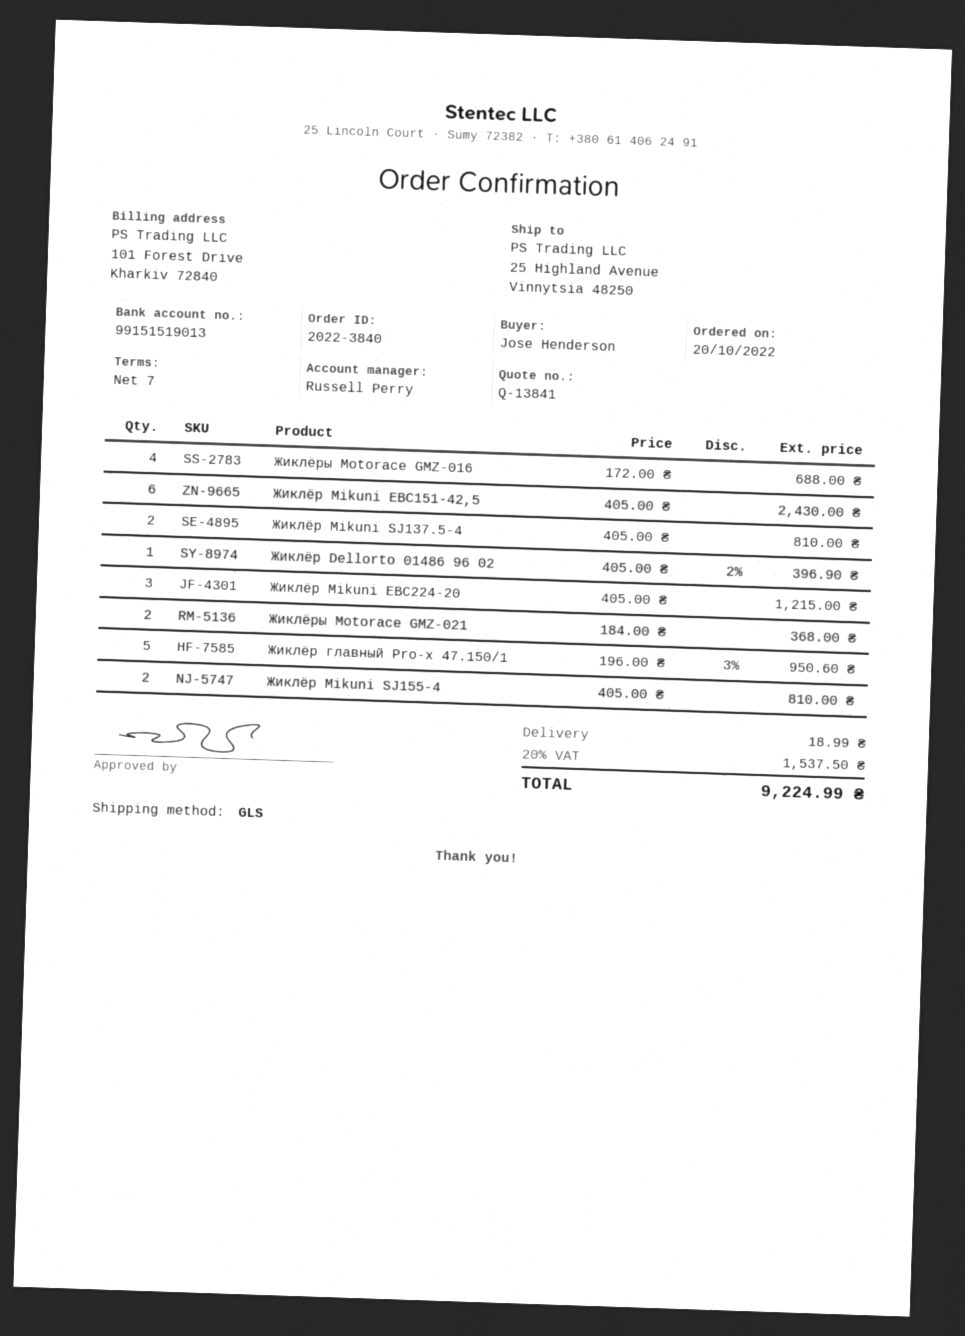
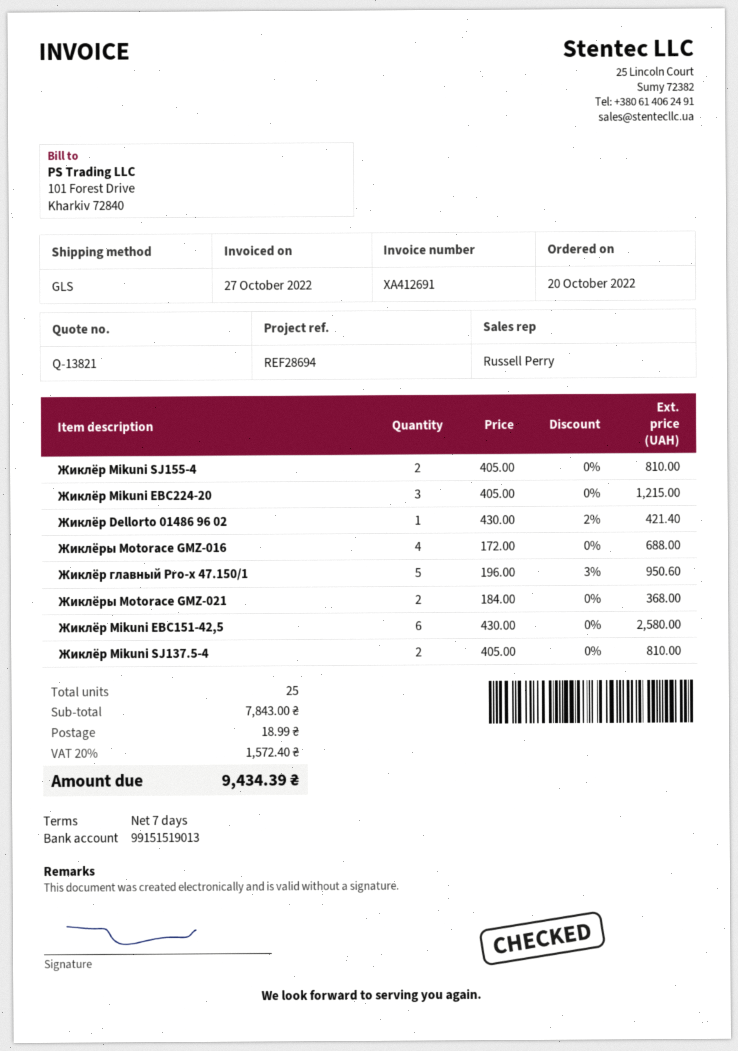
quote number: Q-13841 -> Q-13821
Жиклёр Mikuni EBC151-42,5: 6 x 405.00 = 2430.00 -> 6 x 430.00 = 2580.00
Жиклёр Dellorto 01486 96 02: 1 x 405.00 - 2% = 396.90 -> 1 x 430.00 - 2% = 421.40
tax: 20% = 1537.50 -> 20% = 1572.40
total: 9224.99 -> 9434.39

